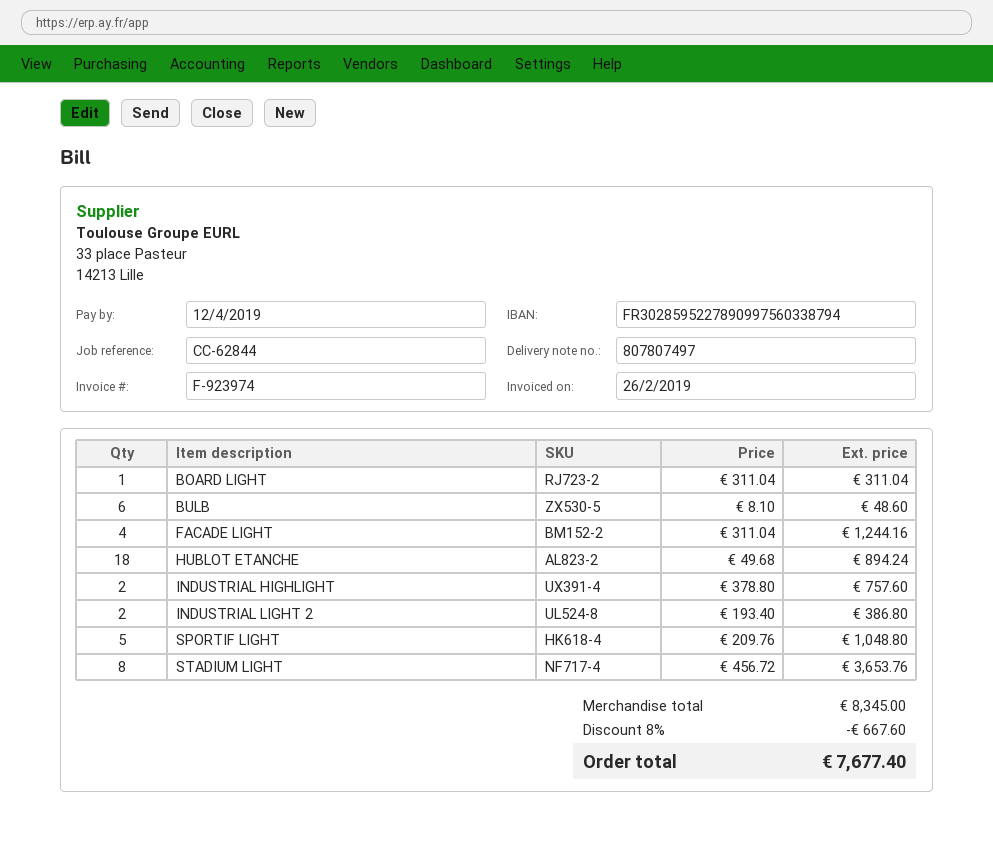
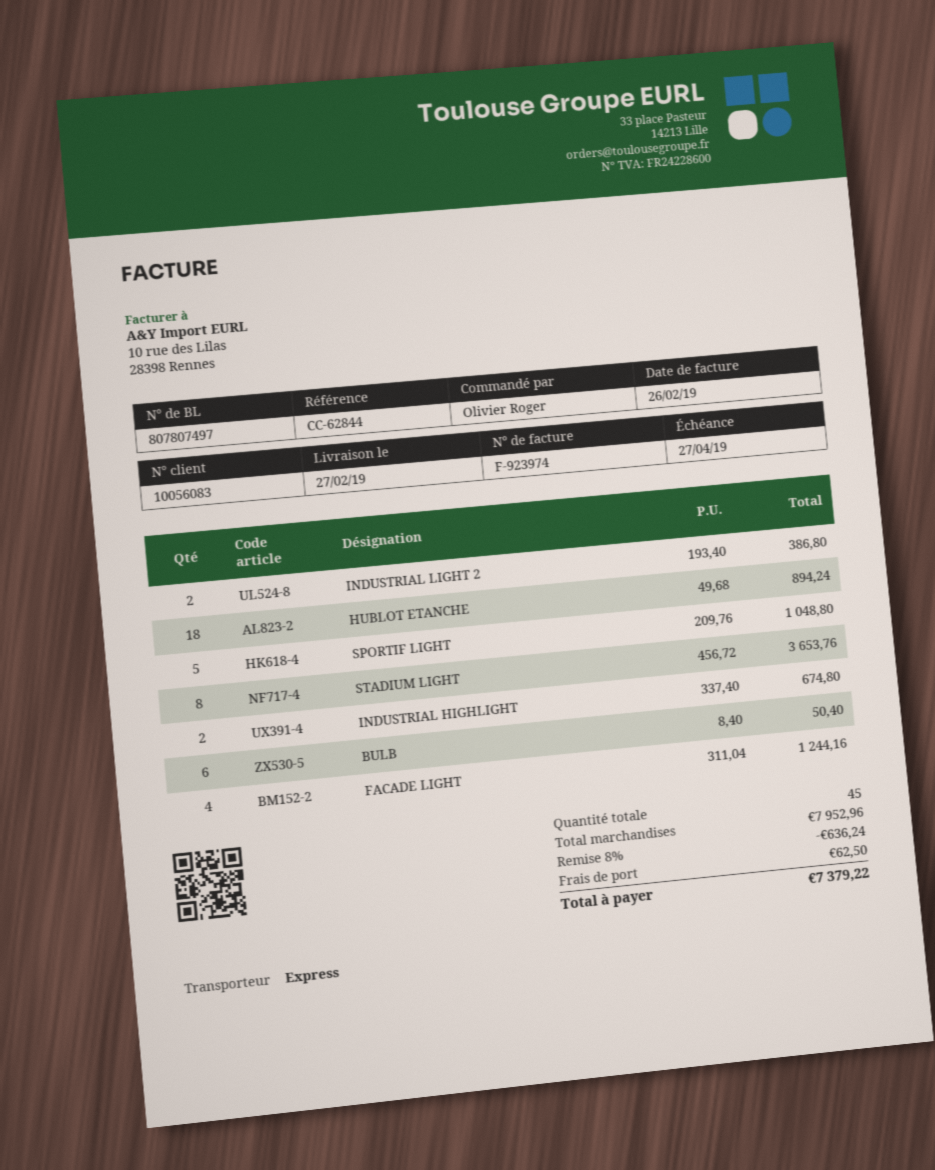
due date: 2019-04-12 -> 2019-04-27
BOARD LIGHT: 1 x 311.04 = 311.04 -> none
BULB: 6 x 8.10 = 48.60 -> 6 x 8.40 = 50.40
INDUSTRIAL HIGHLIGHT: 2 x 378.80 = 757.60 -> 2 x 337.40 = 674.80
subtotal: 8345.00 -> 7952.96
discount: 8% = 667.60 -> 8% = 636.24
shipping: none -> 62.50
total: 7677.40 -> 7379.22

